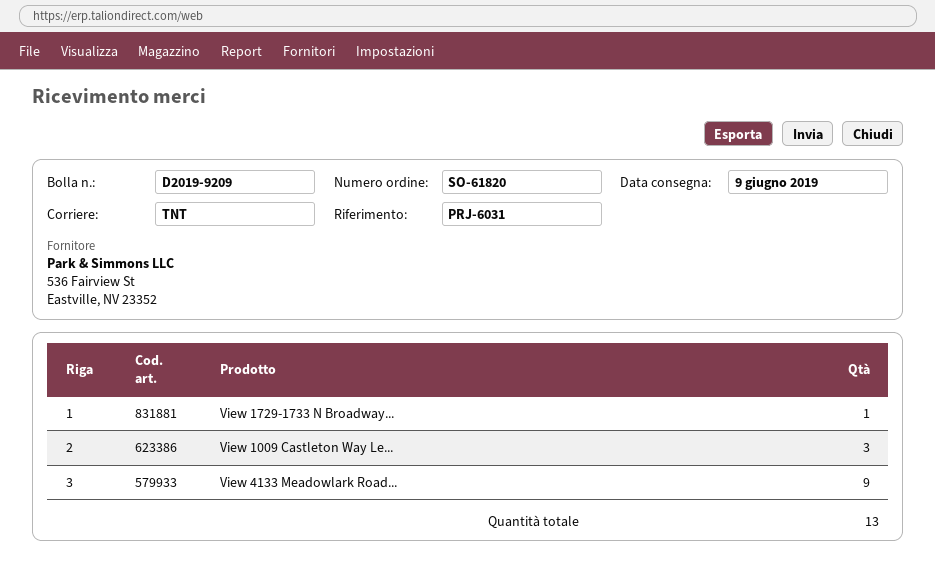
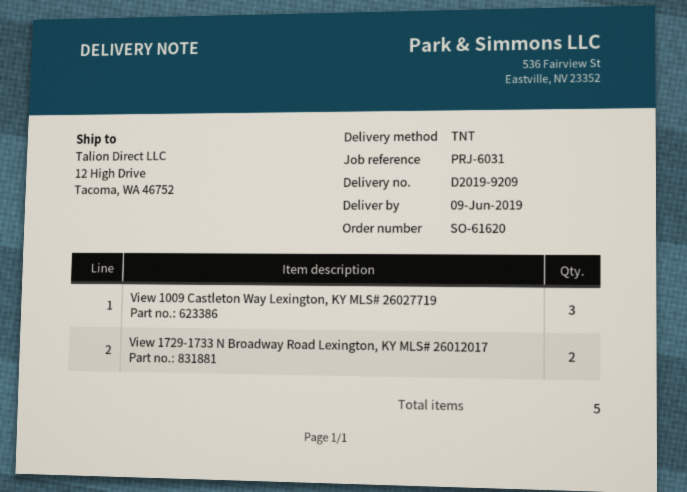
order number: SO-61820 -> SO-61620
View 1729-1733 N Broadway...: 1 -> 2
View 4133 Meadowlark Road...: 9 -> none
total quantity: 13 -> 5

